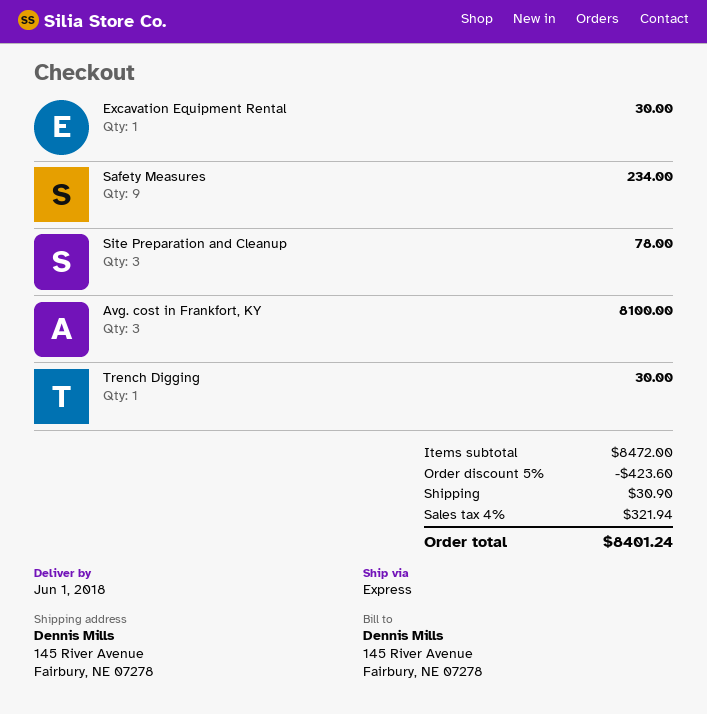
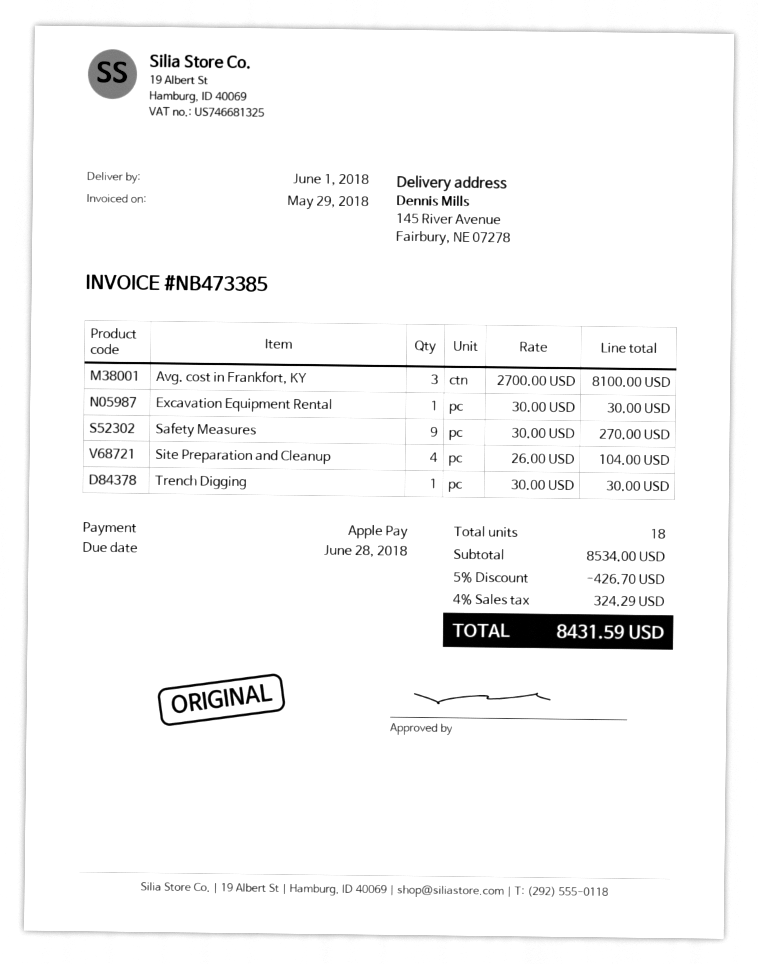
Safety Measures: 9 for 234.00 -> 9 for 270.00
Site Preparation and Cleanup: 3 for 78.00 -> 4 for 104.00
subtotal: 8472.00 -> 8534.00
discount: 5% = 423.60 -> 5% = 426.70
shipping: 30.90 -> none
tax: 4% = 321.94 -> 4% = 324.29
total: 8401.24 -> 8431.59

